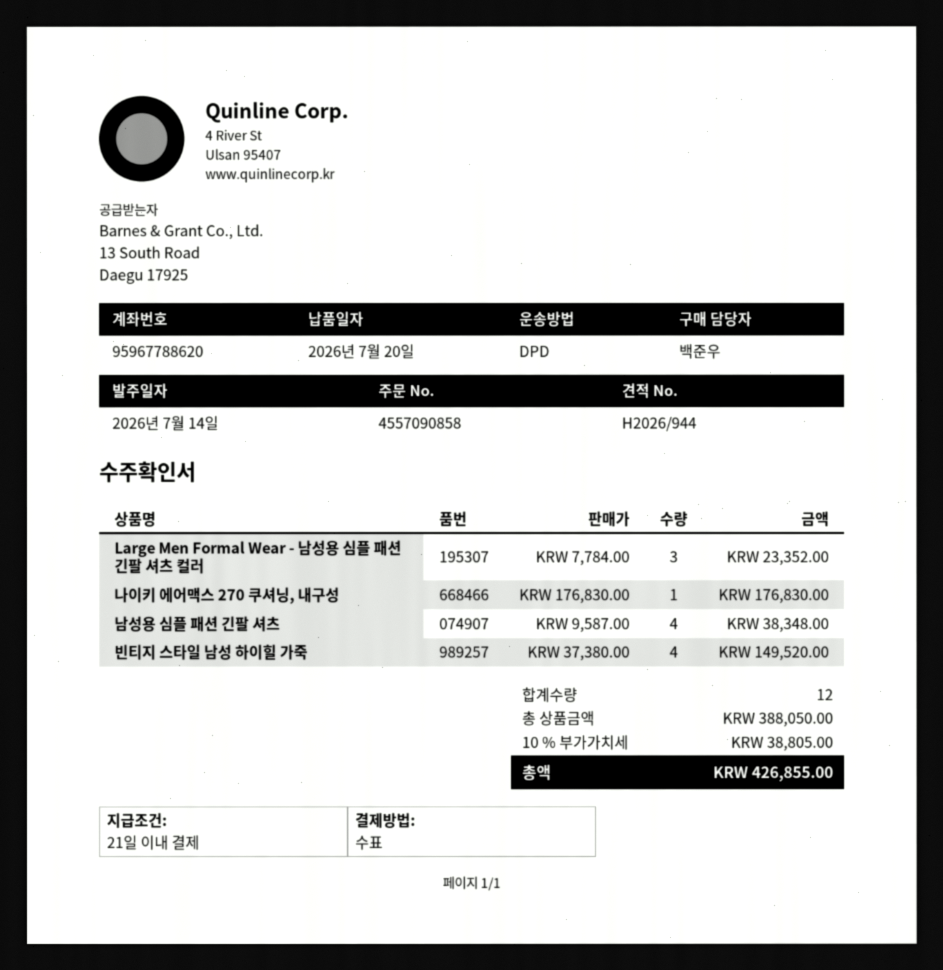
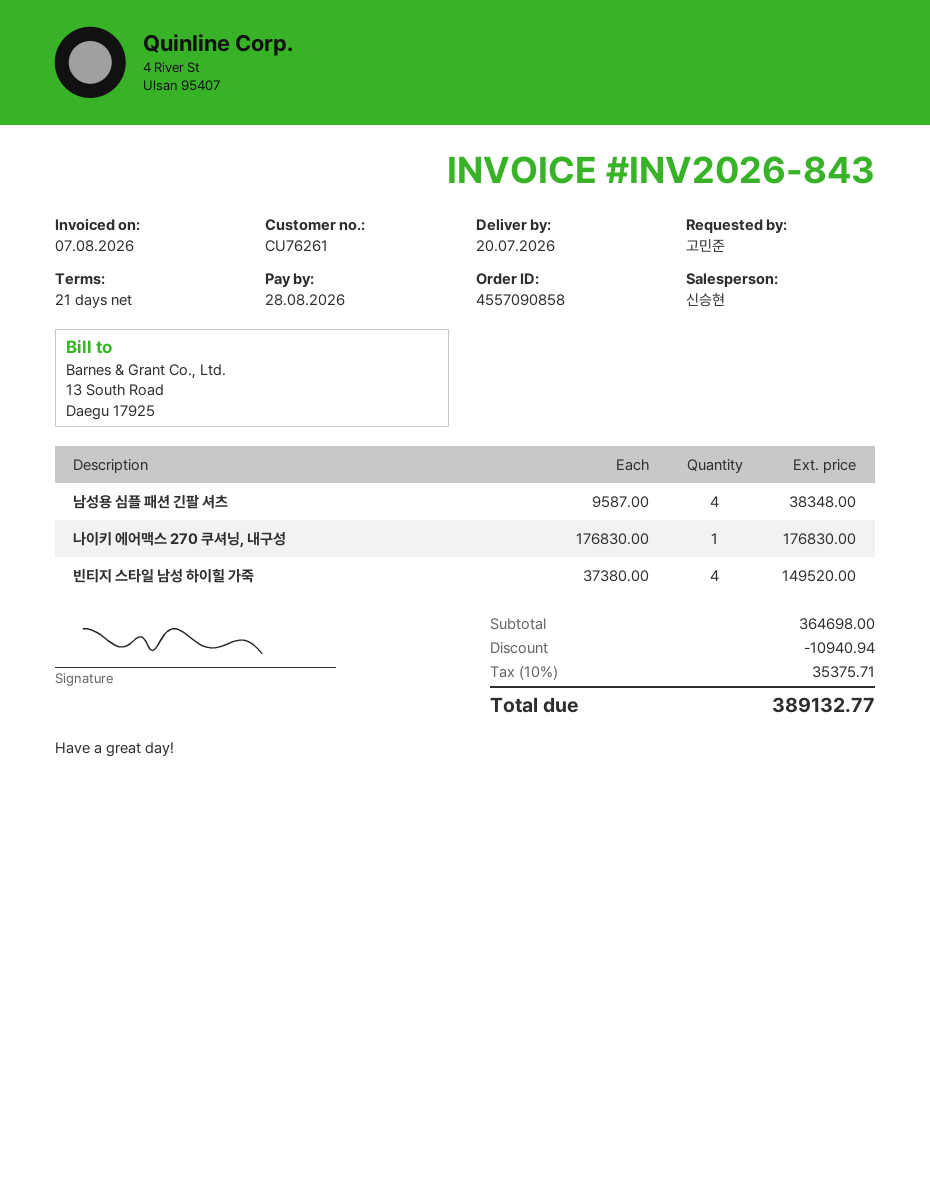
ordered by: 백준우 -> 고민준
Large Men Formal Wear - 남성용 심플 패션 긴팔 셔츠 컬러: 3 x 7784.00 = 23352.00 -> none
subtotal: 388050.00 -> 364698.00
discount: none -> 10940.94
tax: 10% = 38805.00 -> 10% = 35375.71
total: 426855.00 -> 389132.77

